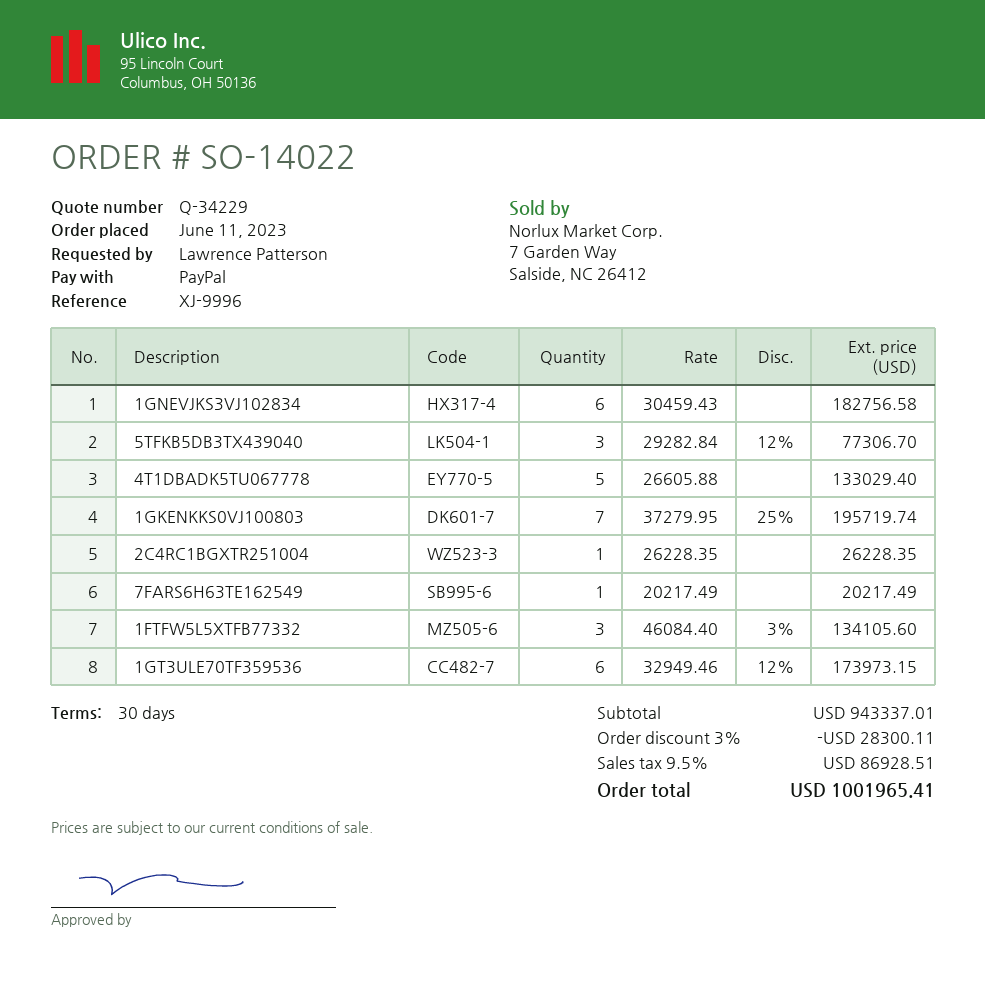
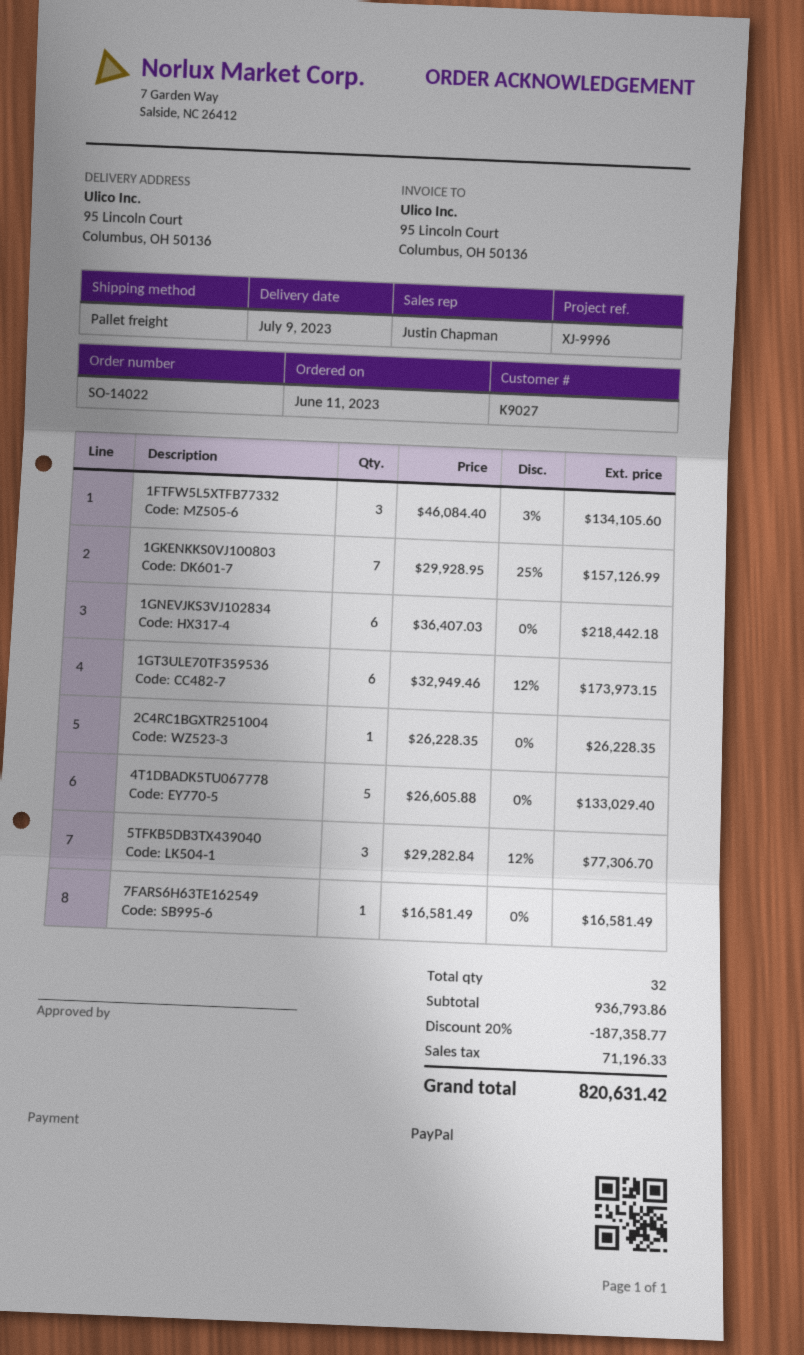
1GNEVJKS3VJ102834: 6 x 30459.43 = 182756.58 -> 6 x 36407.03 = 218442.18
1GKENKKS0VJ100803: 7 x 37279.95 - 25% = 195719.74 -> 7 x 29928.95 - 25% = 157126.99
7FARS6H63TE162549: 1 x 20217.49 = 20217.49 -> 1 x 16581.49 = 16581.49
subtotal: 943337.01 -> 936793.86
discount: 3% = 28300.11 -> 20% = 187358.77
tax: 86928.51 -> 71196.33
total: 1001965.41 -> 820631.42

